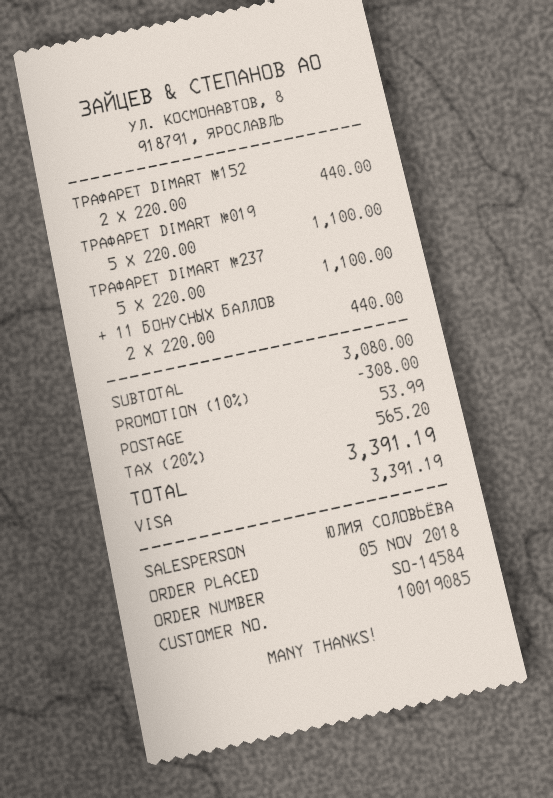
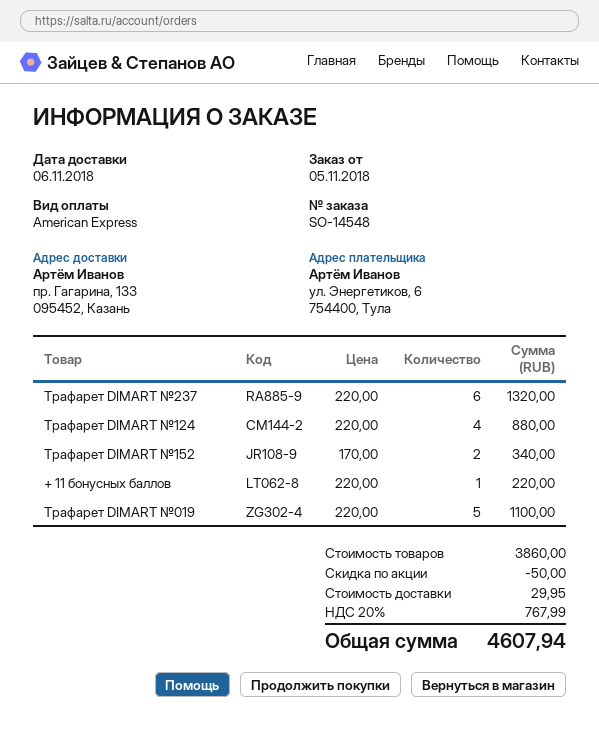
order number: SO-14584 -> SO-14548
payment method: Visa -> American Express
ТРАФАРЕТ DIMART №152: 2 x 220.00 = 440.00 -> 2 x 170.00 = 340.00
ТРАФАРЕТ DIMART №237: 5 x 220.00 = 1100.00 -> 6 x 220.00 = 1320.00
+ 11 БОНУСНЫХ БАЛЛОВ: 2 x 220.00 = 440.00 -> 1 x 220.00 = 220.00
Трафарет DIMART №124: none -> 4 x 220.00 = 880.00
subtotal: 3080.00 -> 3860.00
discount: 308.00 -> 50.00
shipping: 53.99 -> 29.95
tax: 20% = 565.20 -> 20% = 767.99
total: 3391.19 -> 4607.94

